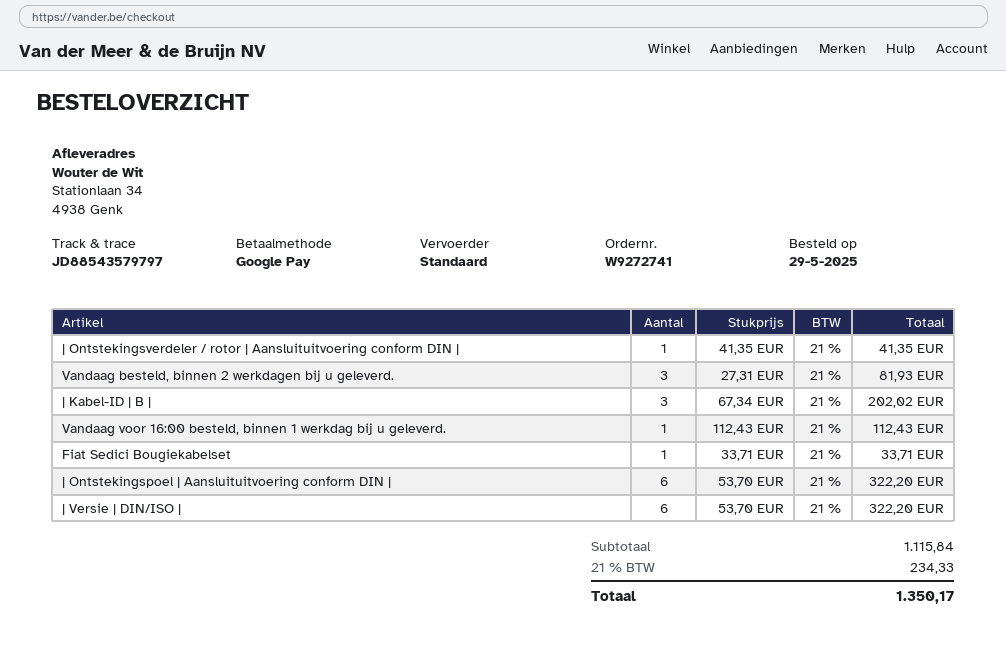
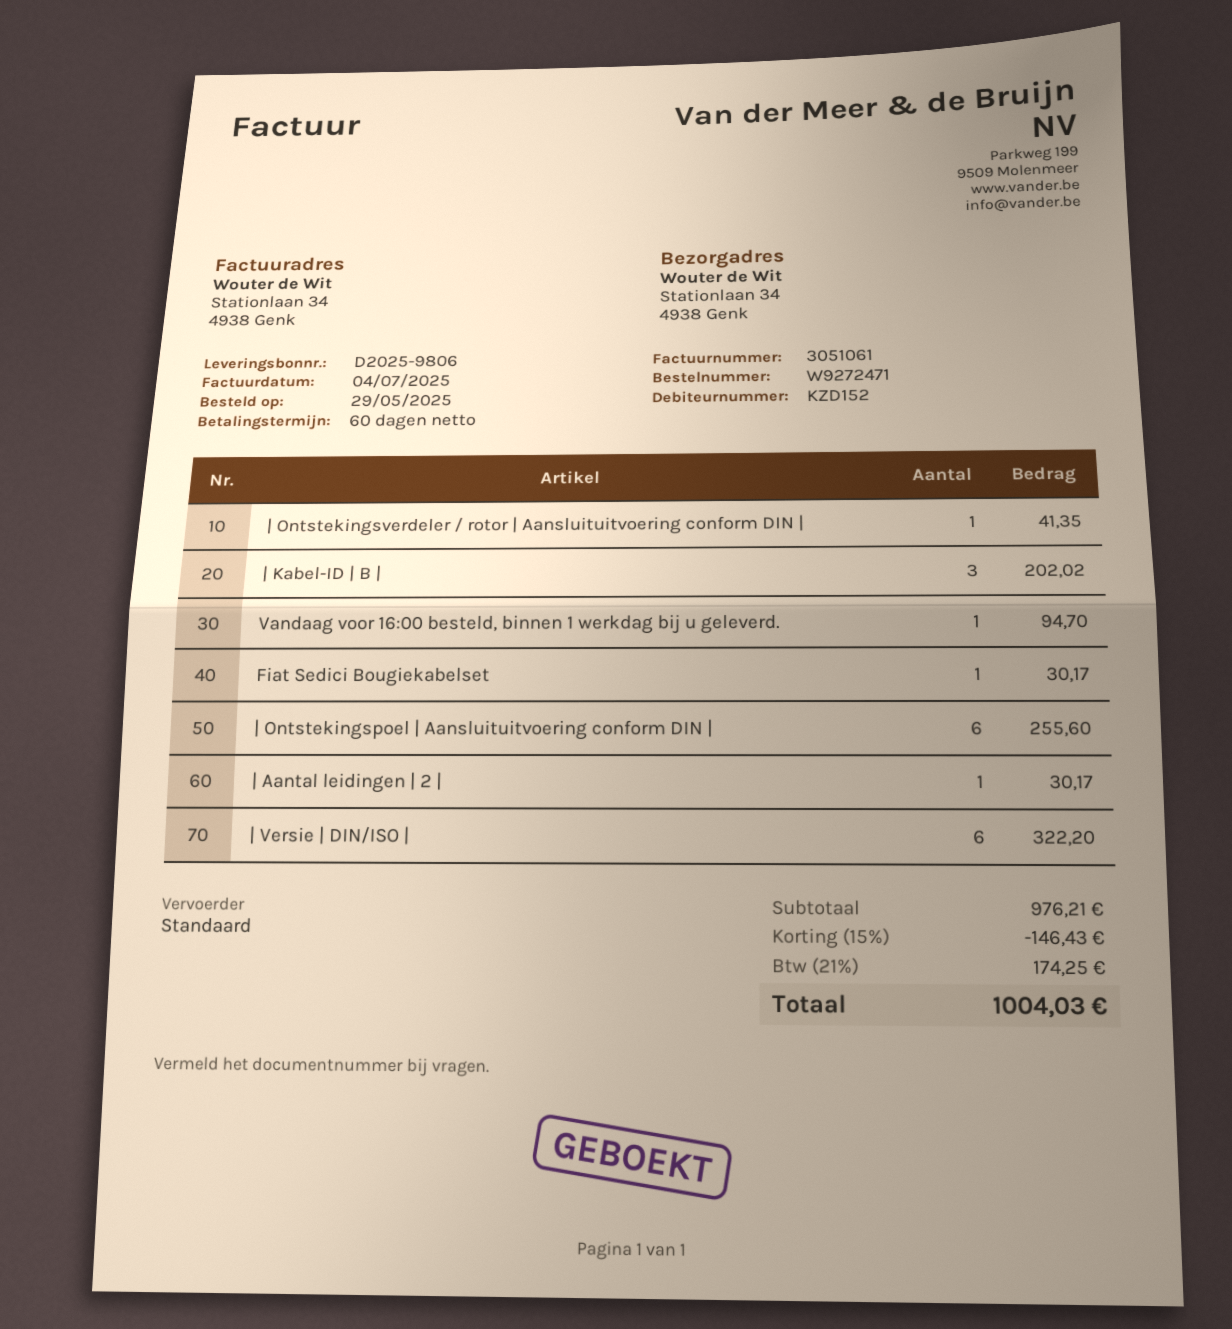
order number: W9272741 -> W9272471
Vandaag besteld, binnen 2 werkdagen bij u geleverd.: 3 for 81.93 -> none
Vandaag voor 16:00 besteld, binnen 1 werkdag bij u geleverd.: 1 for 112.43 -> 1 for 94.70
Fiat Sedici Bougiekabelset: 1 for 33.71 -> 1 for 30.17
| Ontstekingspoel | Aansluituitvoering conform DIN |: 6 for 322.20 -> 6 for 255.60
| Aantal leidingen | 2 |: none -> 1 for 30.17
subtotal: 1115.84 -> 976.21
discount: none -> 15% = 146.43
tax: 21% = 234.33 -> 21% = 174.25
total: 1350.17 -> 1004.03

